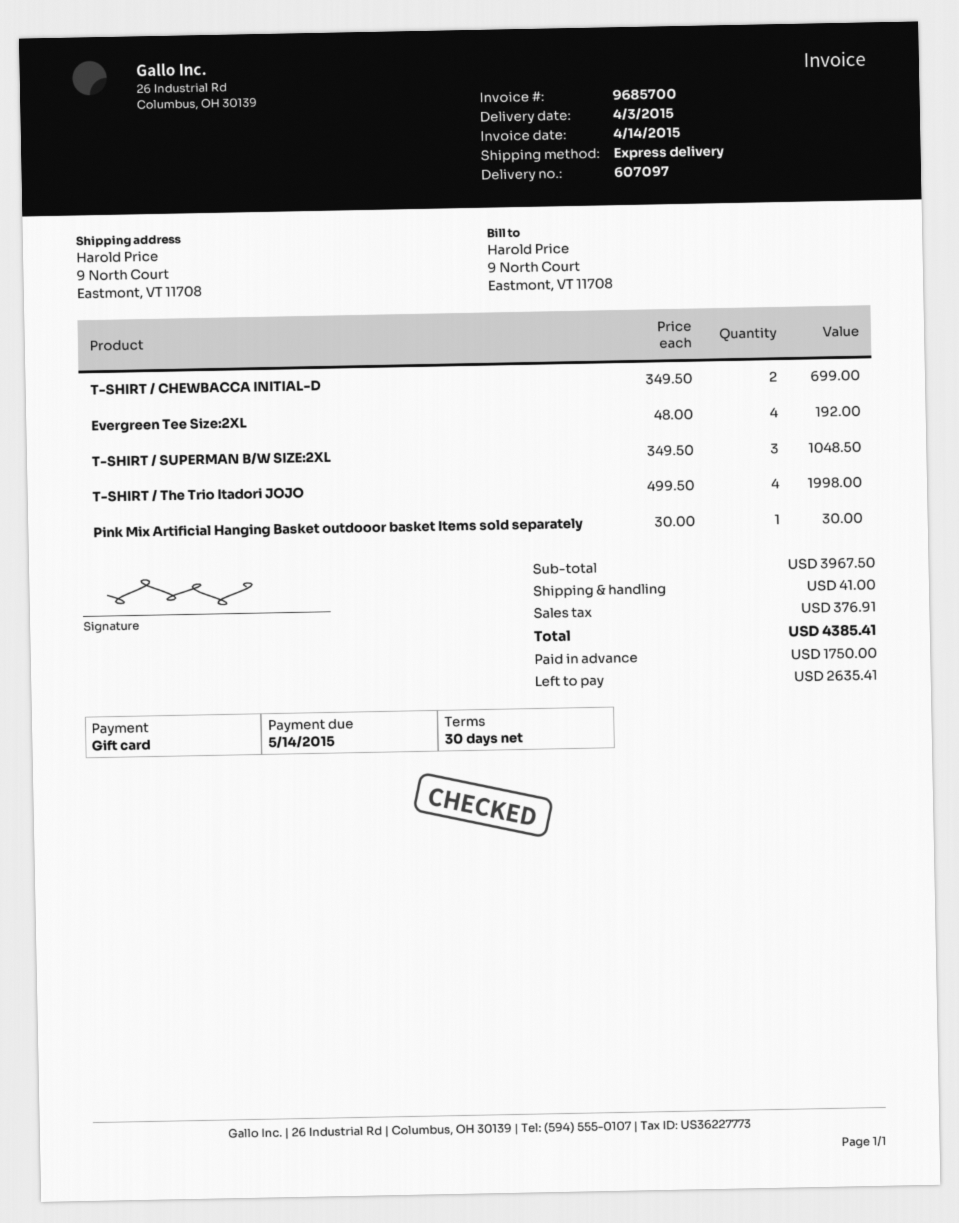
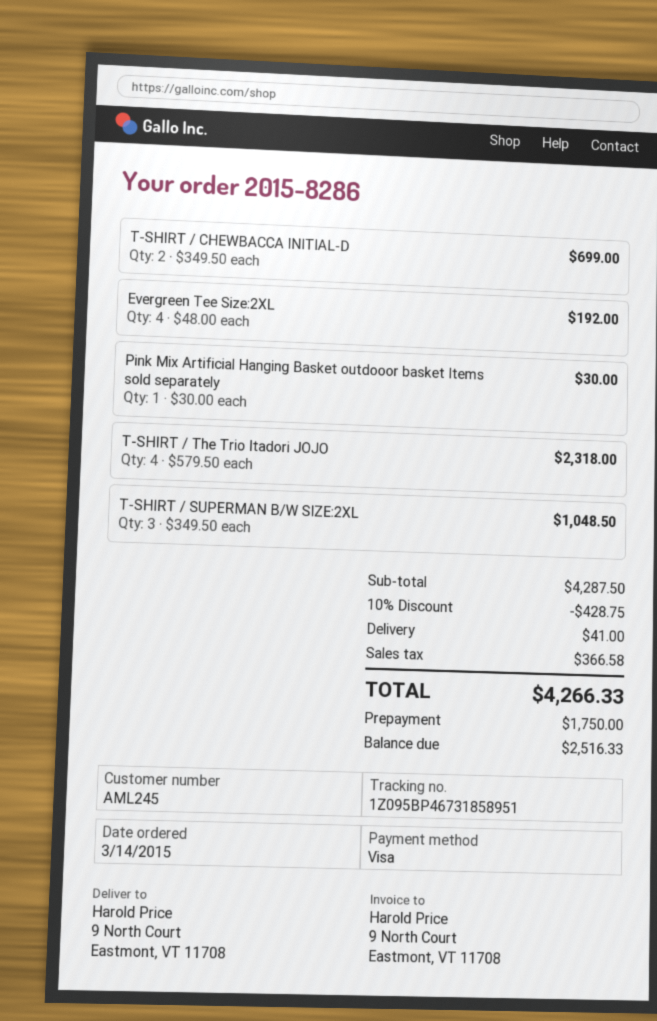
payment method: gift card -> Visa
T-SHIRT / The Trio Itadori JOJO: 4 x 499.50 = 1998.00 -> 4 x 579.50 = 2318.00
subtotal: 3967.50 -> 4287.50
discount: none -> 10% = 428.75
tax: 376.91 -> 366.58
total: 4385.41 -> 4266.33
balance: 2635.41 -> 2516.33

